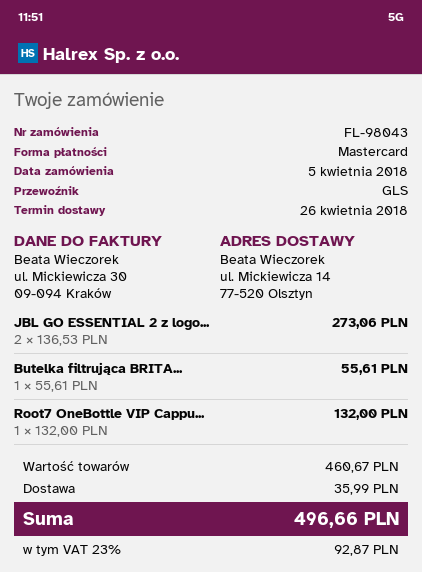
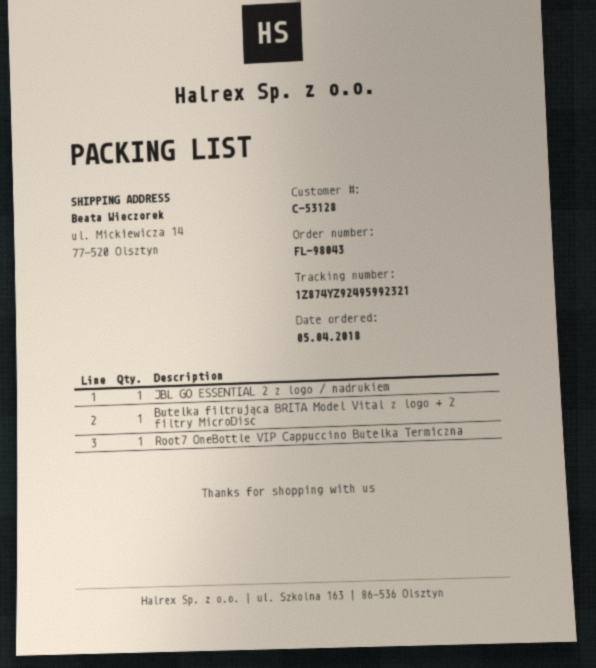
JBL GO ESSENTIAL 2 z logo...: 2 -> 1

